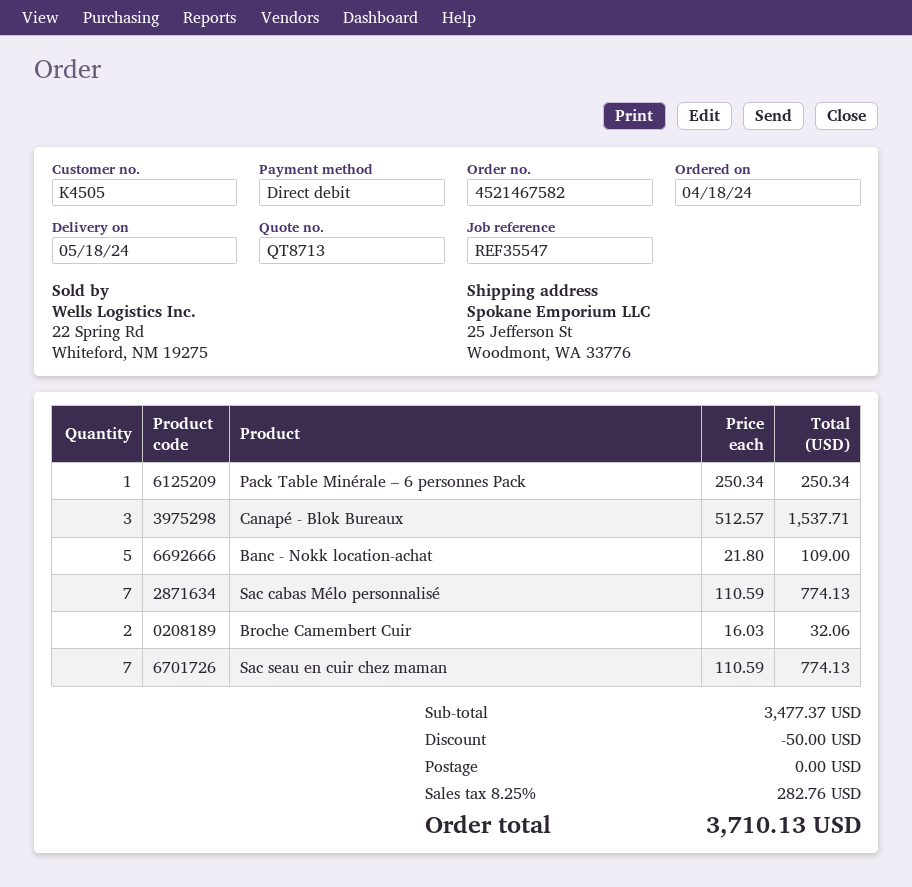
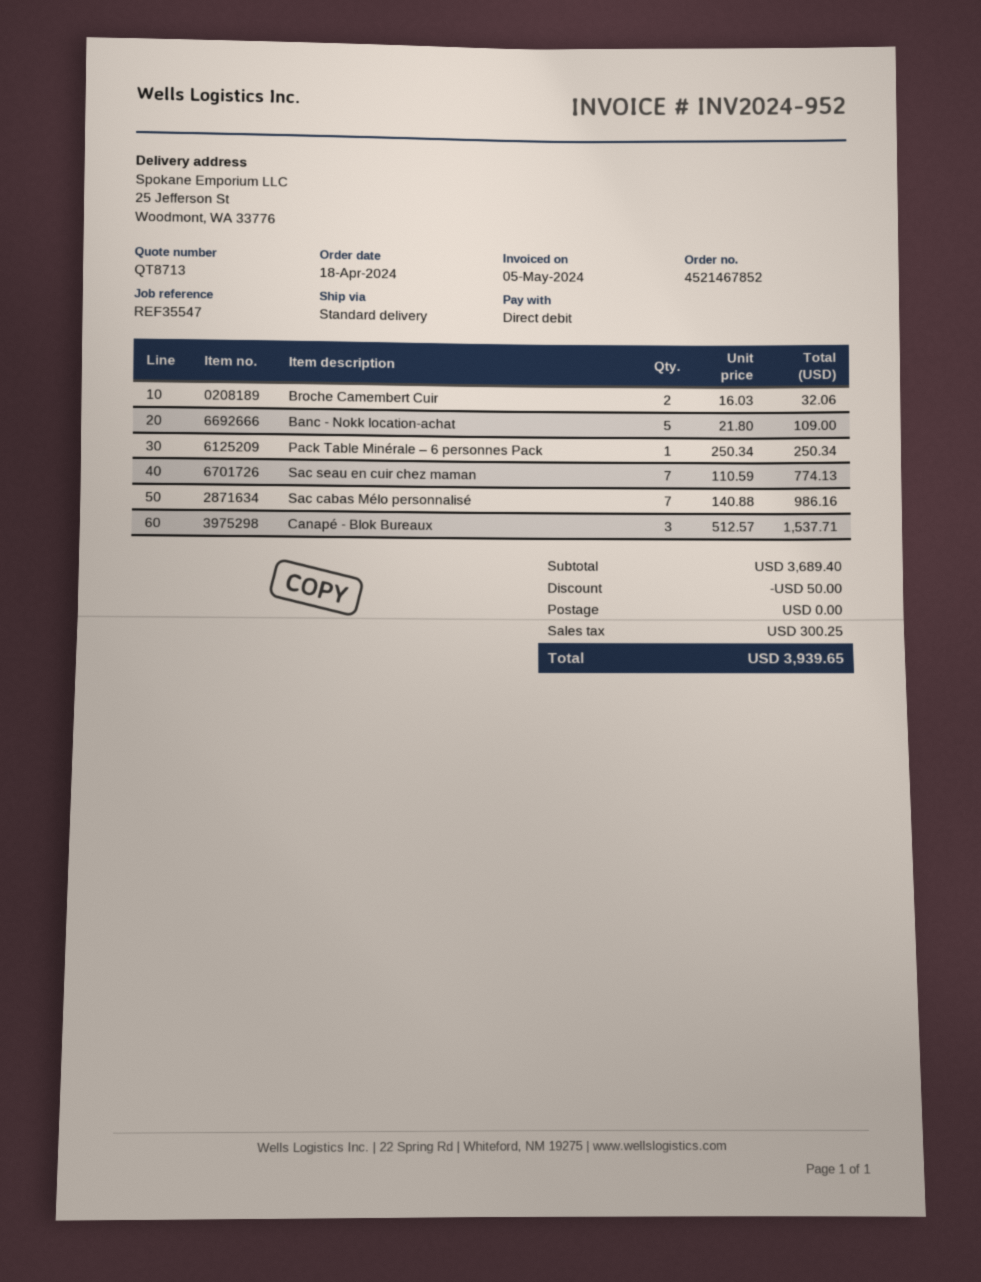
order number: 4521467582 -> 4521467852
Sac cabas Mélo personnalisé: 7 x 110.59 = 774.13 -> 7 x 140.88 = 986.16
subtotal: 3477.37 -> 3689.40
tax: 282.76 -> 300.25
total: 3710.13 -> 3939.65

